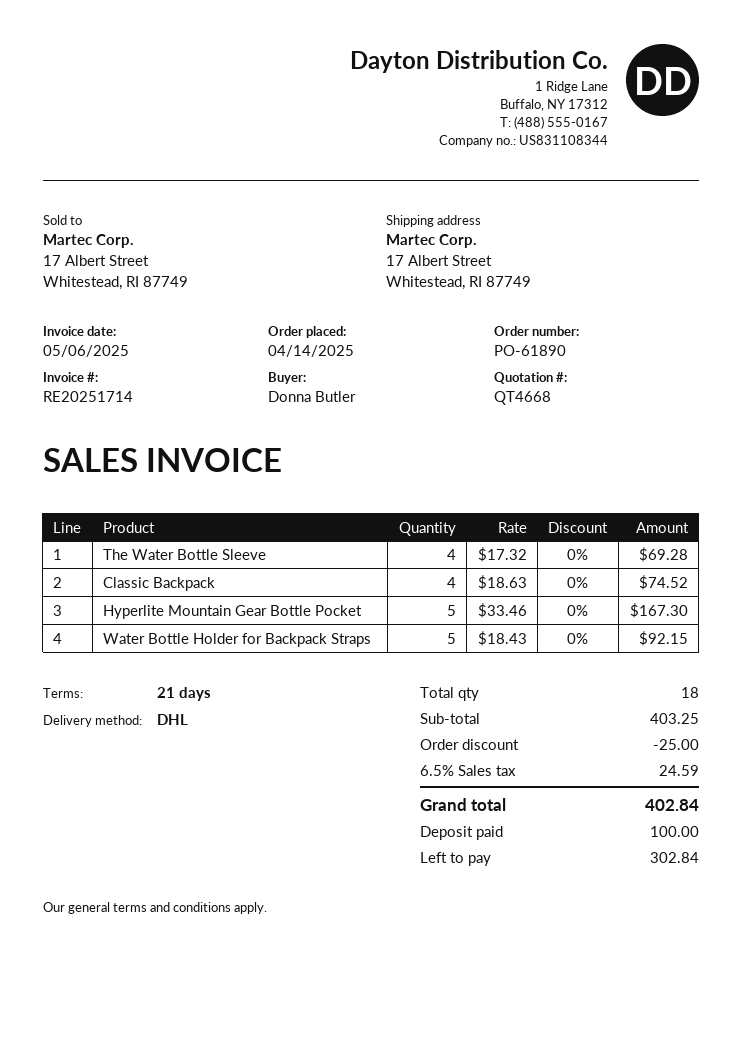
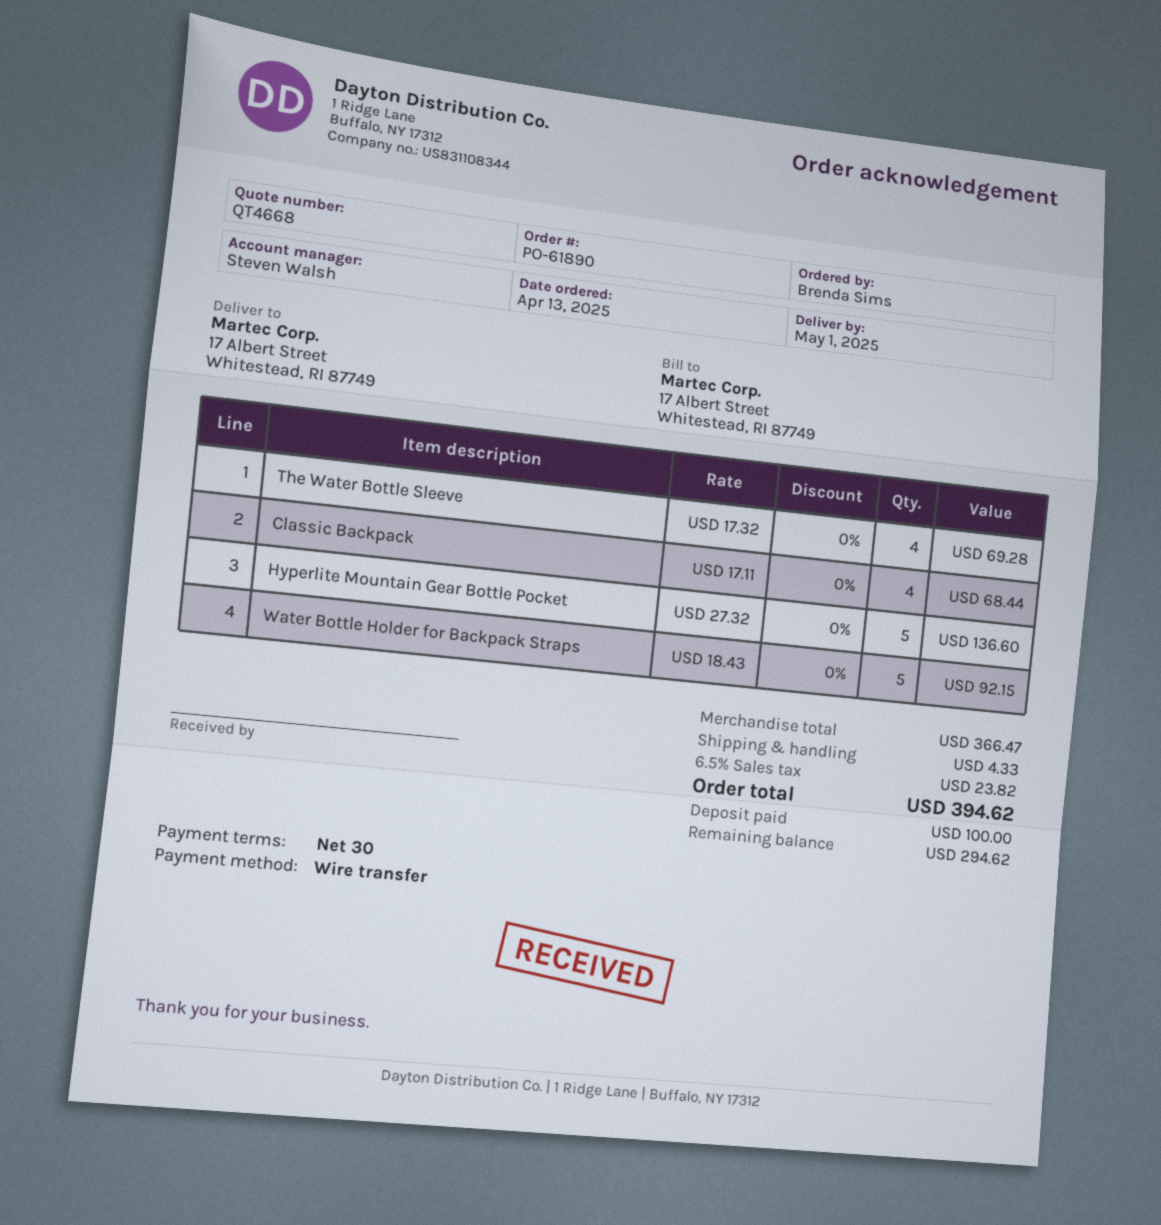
order date: 2025-04-14 -> 2025-04-13
payment terms: 21 days -> 30 days
ordered by: Donna Butler -> Brenda Sims
Classic Backpack: 4 x 18.63 = 74.52 -> 4 x 17.11 = 68.44
Hyperlite Mountain Gear Bottle Pocket: 5 x 33.46 = 167.30 -> 5 x 27.32 = 136.60
subtotal: 403.25 -> 366.47
discount: 25.00 -> none
shipping: none -> 4.33
tax: 6.5% = 24.59 -> 6.5% = 23.82
total: 402.84 -> 394.62
balance: 302.84 -> 294.62

